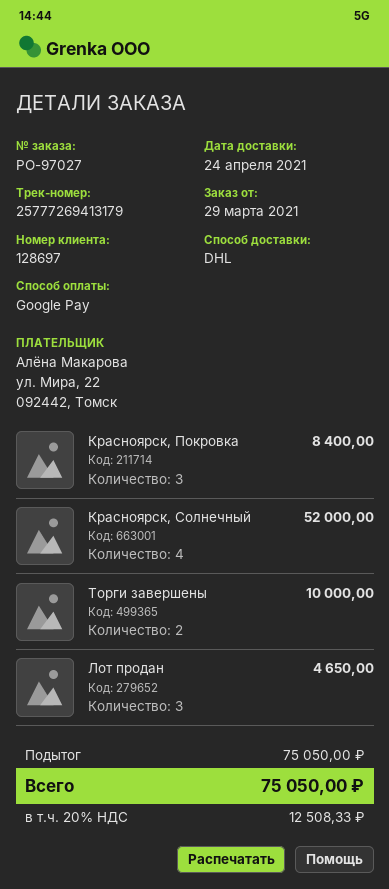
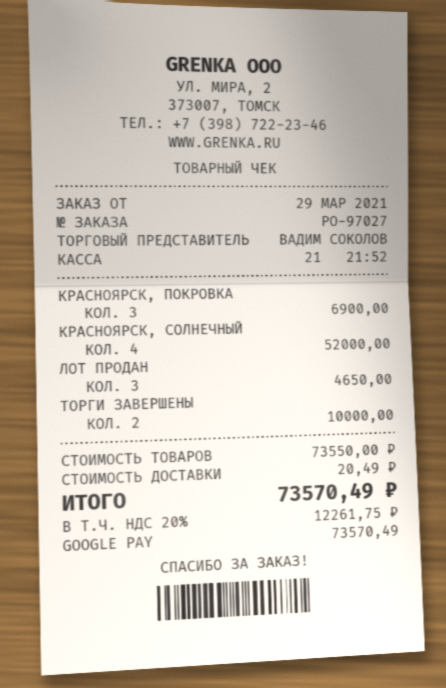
Красноярск, Покровка: 3 for 8400.00 -> 3 for 6900.00
subtotal: 75050.00 -> 73550.00
shipping: none -> 20.49
tax: 20% = 12508.33 -> 20% = 12261.75
total: 75050.00 -> 73570.49

